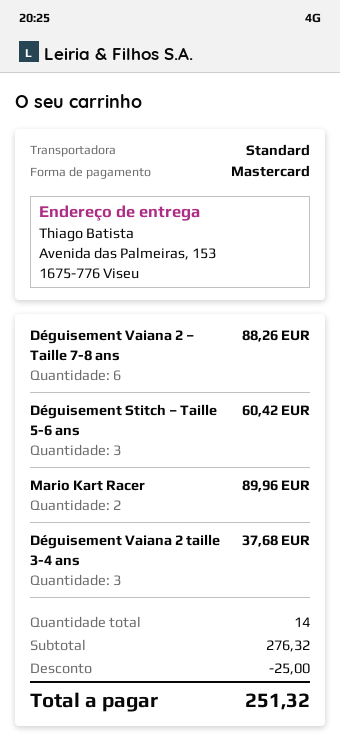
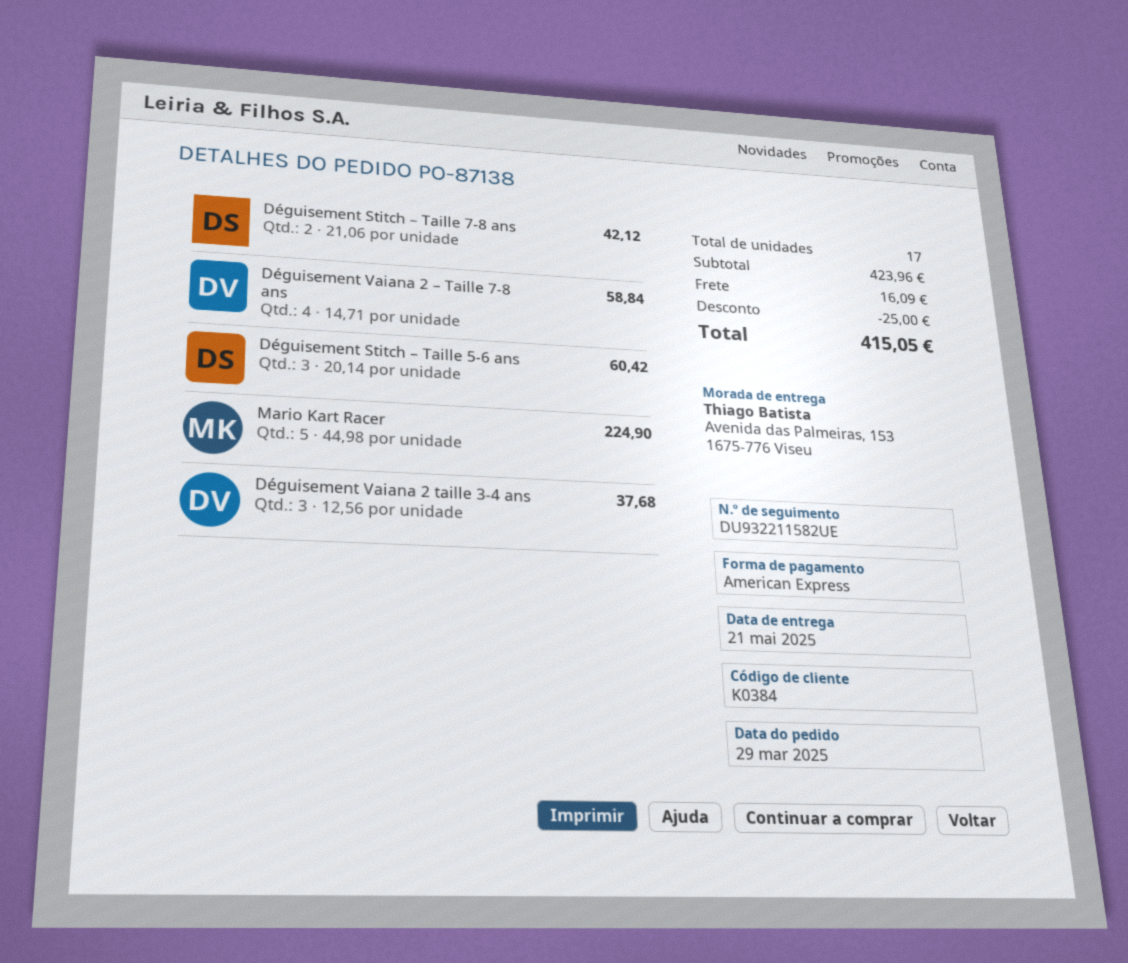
payment method: Mastercard -> American Express
Déguisement Vaiana 2 – Taille 7-8 ans: 6 for 88.26 -> 4 for 58.84
Mario Kart Racer: 2 for 89.96 -> 5 for 224.90
Déguisement Stitch – Taille 7-8 ans: none -> 2 for 42.12
total quantity: 14 -> 17
subtotal: 276.32 -> 423.96
shipping: none -> 16.09
total: 251.32 -> 415.05

